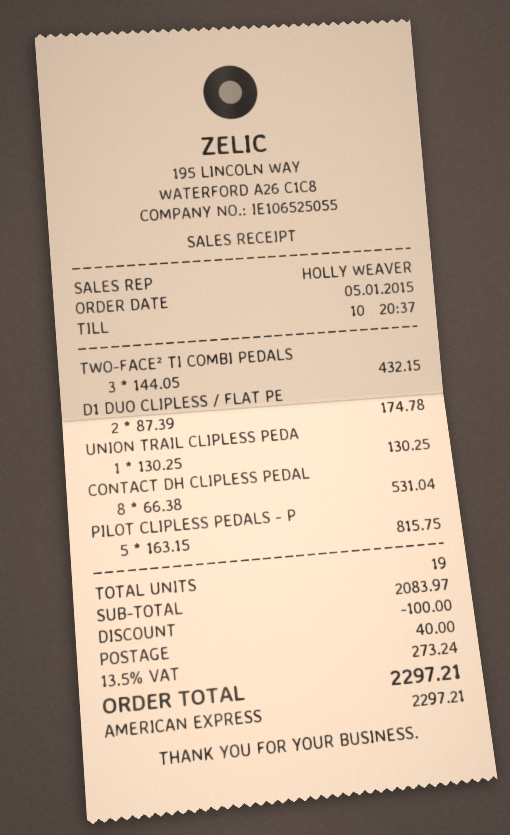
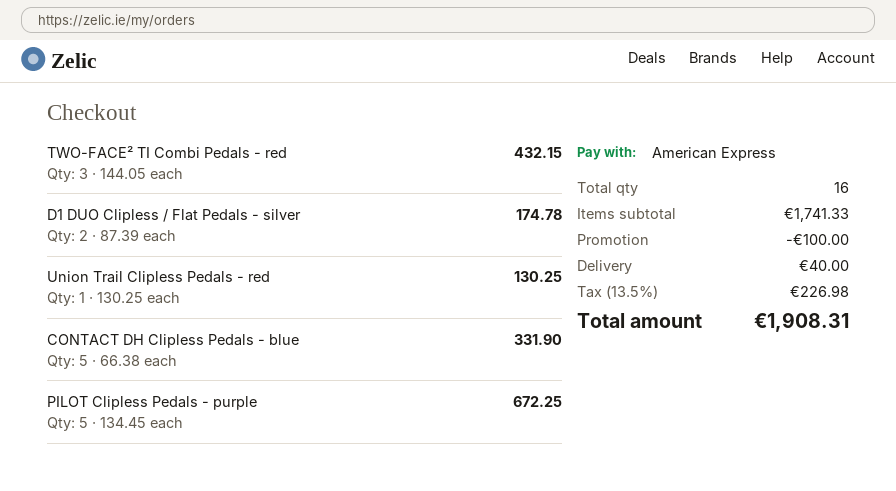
CONTACT DH CLIPLESS PEDAL: 8 x 66.38 = 531.04 -> 5 x 66.38 = 331.90
PILOT CLIPLESS PEDALS - P: 5 x 163.15 = 815.75 -> 5 x 134.45 = 672.25
total quantity: 19 -> 16
subtotal: 2083.97 -> 1741.33
tax: 13.5% = 273.24 -> 13.5% = 226.98
total: 2297.21 -> 1908.31

